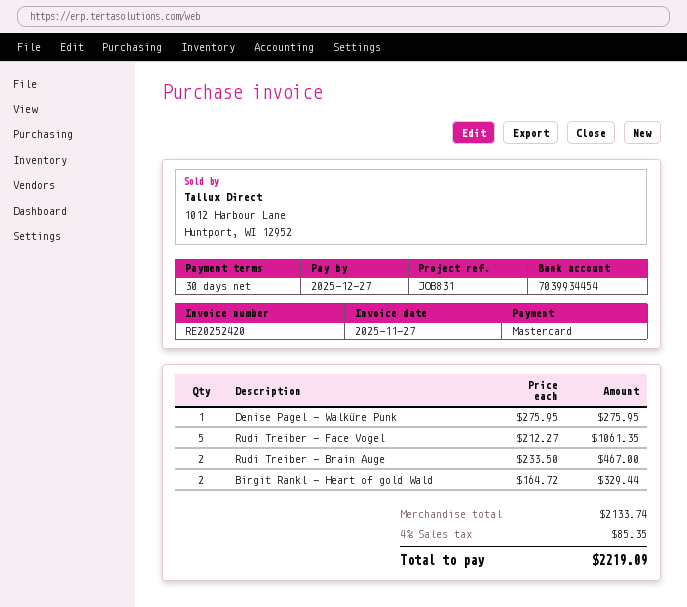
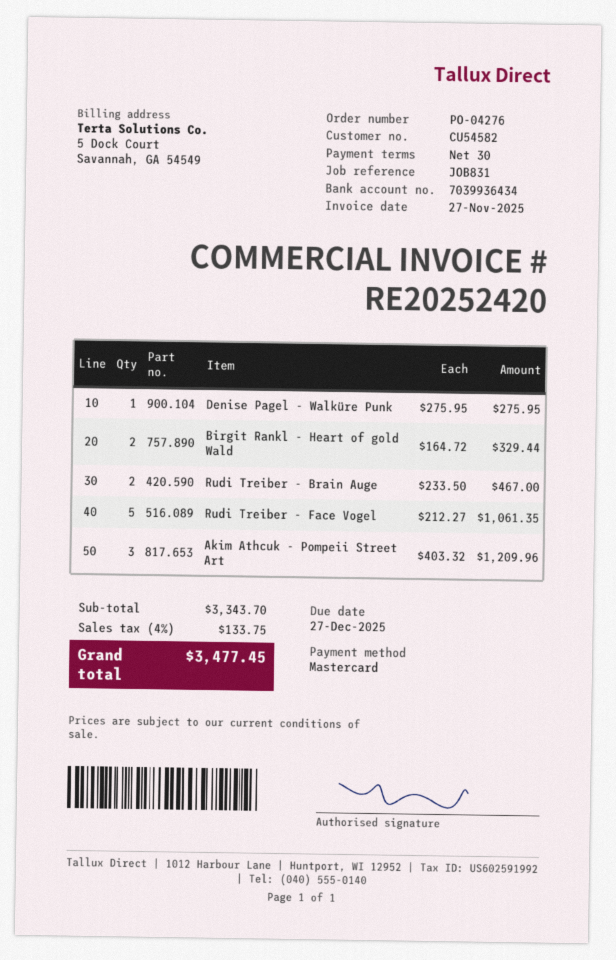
bank account: 7039934454 -> 7039936434
Akim Athcuk - Pompeii Street Art: none -> 3 x 403.32 = 1209.96
subtotal: 2133.74 -> 3343.70
tax: 4% = 85.35 -> 4% = 133.75
total: 2219.09 -> 3477.45

